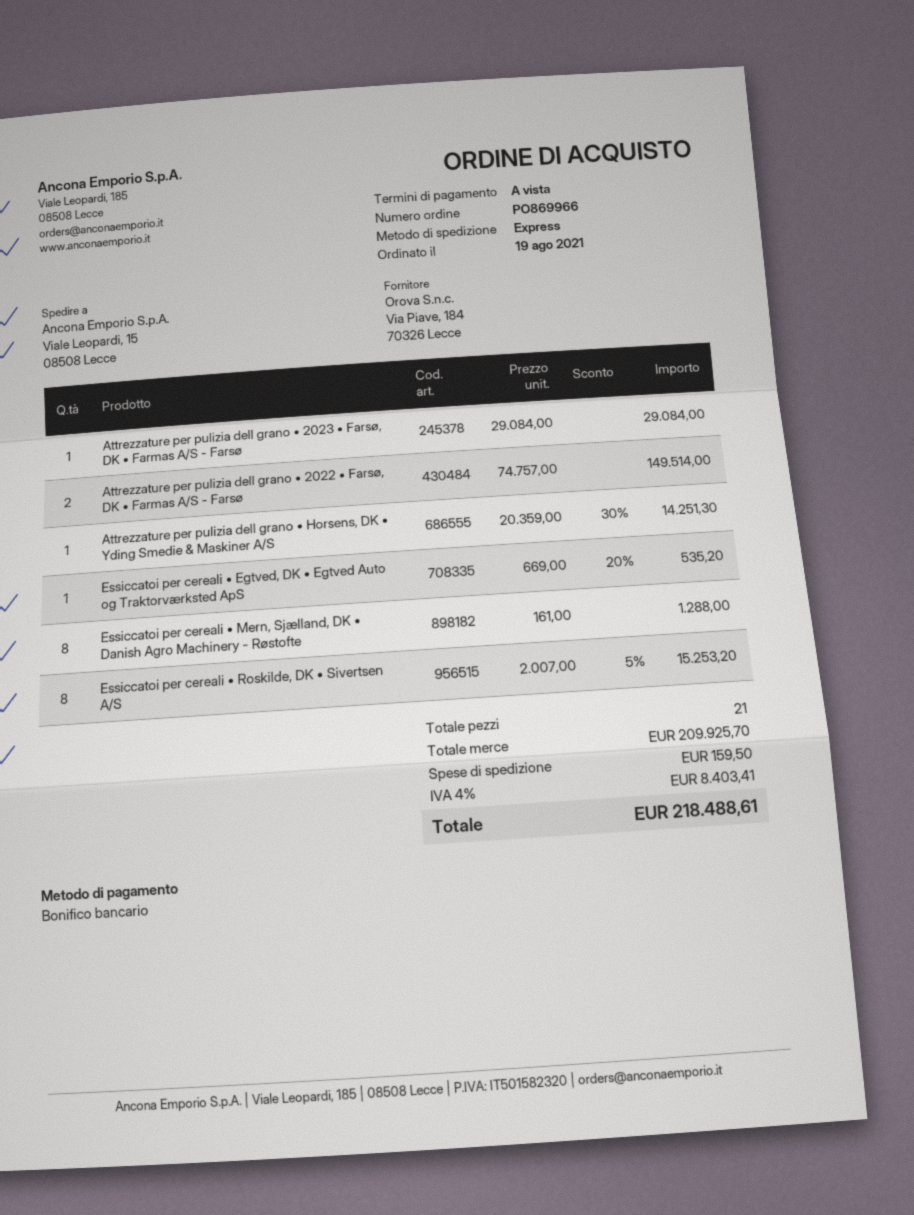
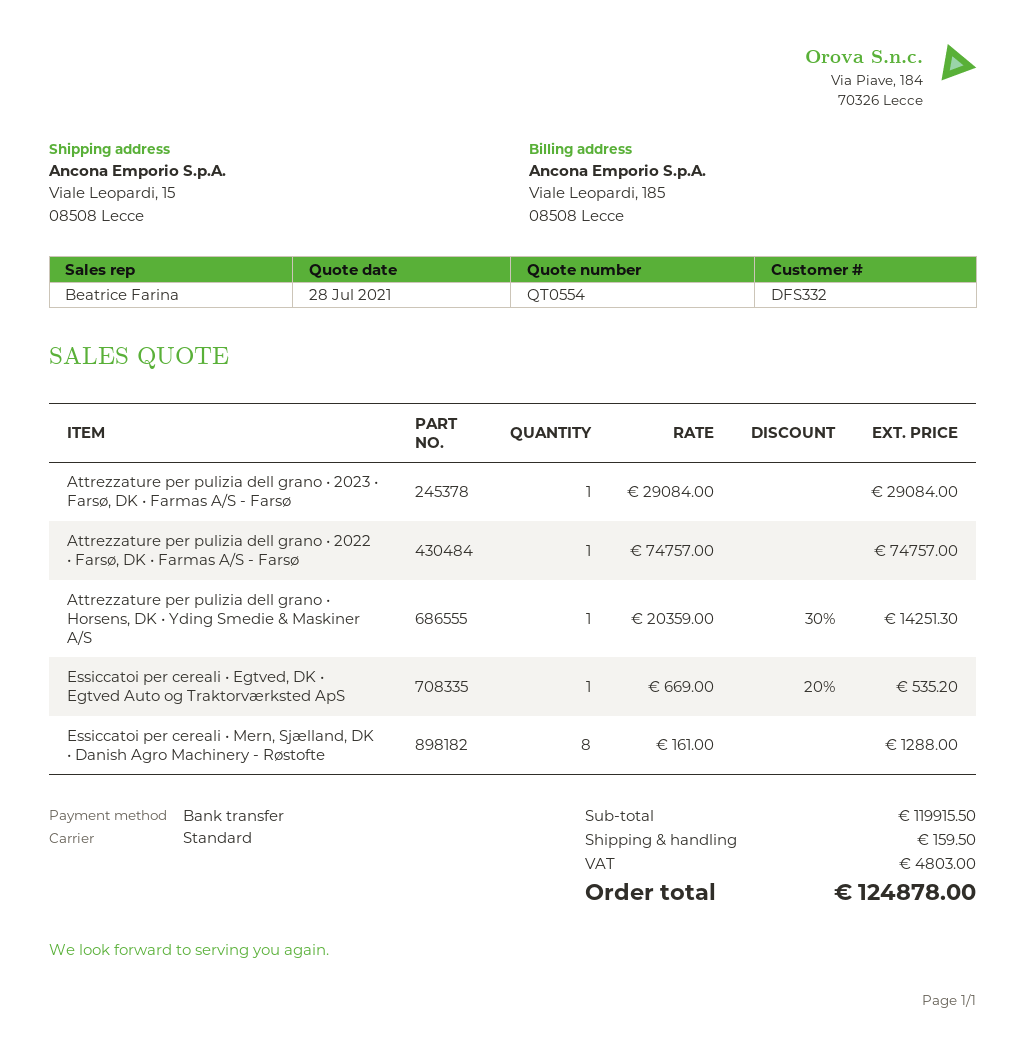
shipping method: express -> standard
Attrezzature per pulizia dell grano • 2022 • Farsø, DK • Farmas A/S - Farsø: 2 x 74757.00 = 149514.00 -> 1 x 74757.00 = 74757.00
Essiccatoi per cereali • Roskilde, DK • Sivertsen A/S: 8 x 2007.00 - 5% = 15253.20 -> none
subtotal: 209925.70 -> 119915.50
tax: 8403.41 -> 4803.00
total: 218488.61 -> 124878.00

